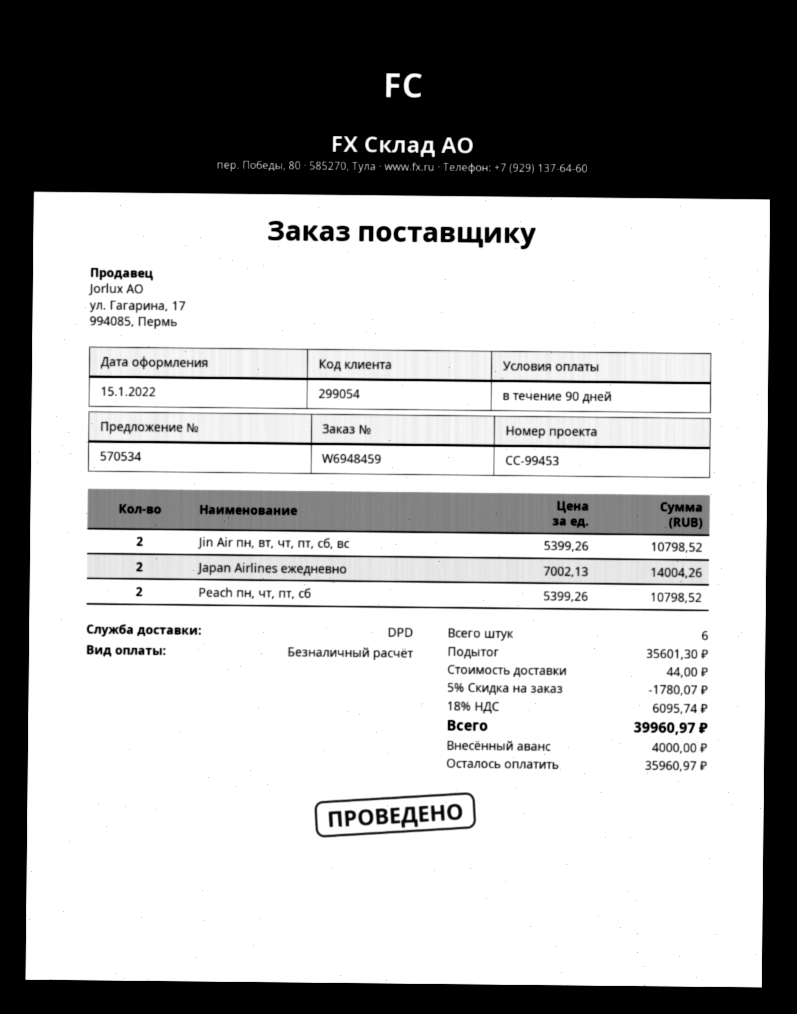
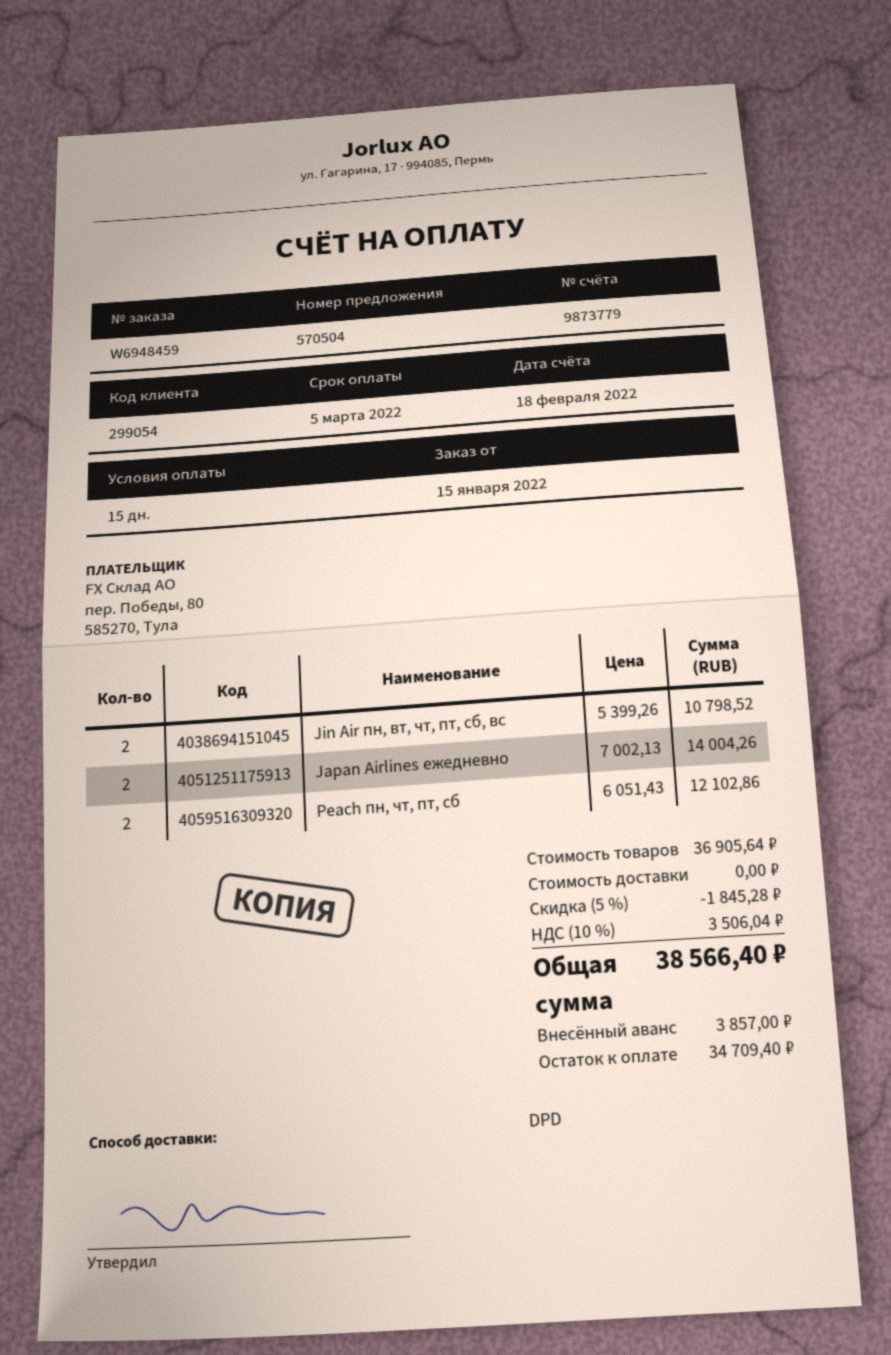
quote number: 570534 -> 570504
payment terms: 90 days -> 15 days
Peach пн, чт, пт, сб: 2 x 5399.26 = 10798.52 -> 2 x 6051.43 = 12102.86
subtotal: 35601.30 -> 36905.64
discount: 5% = 1780.07 -> 5% = 1845.28
shipping: 44.00 -> 0.00
tax: 18% = 6095.74 -> 10% = 3506.04
total: 39960.97 -> 38566.40
deposit: 4000.00 -> 3857.00
balance: 35960.97 -> 34709.40

